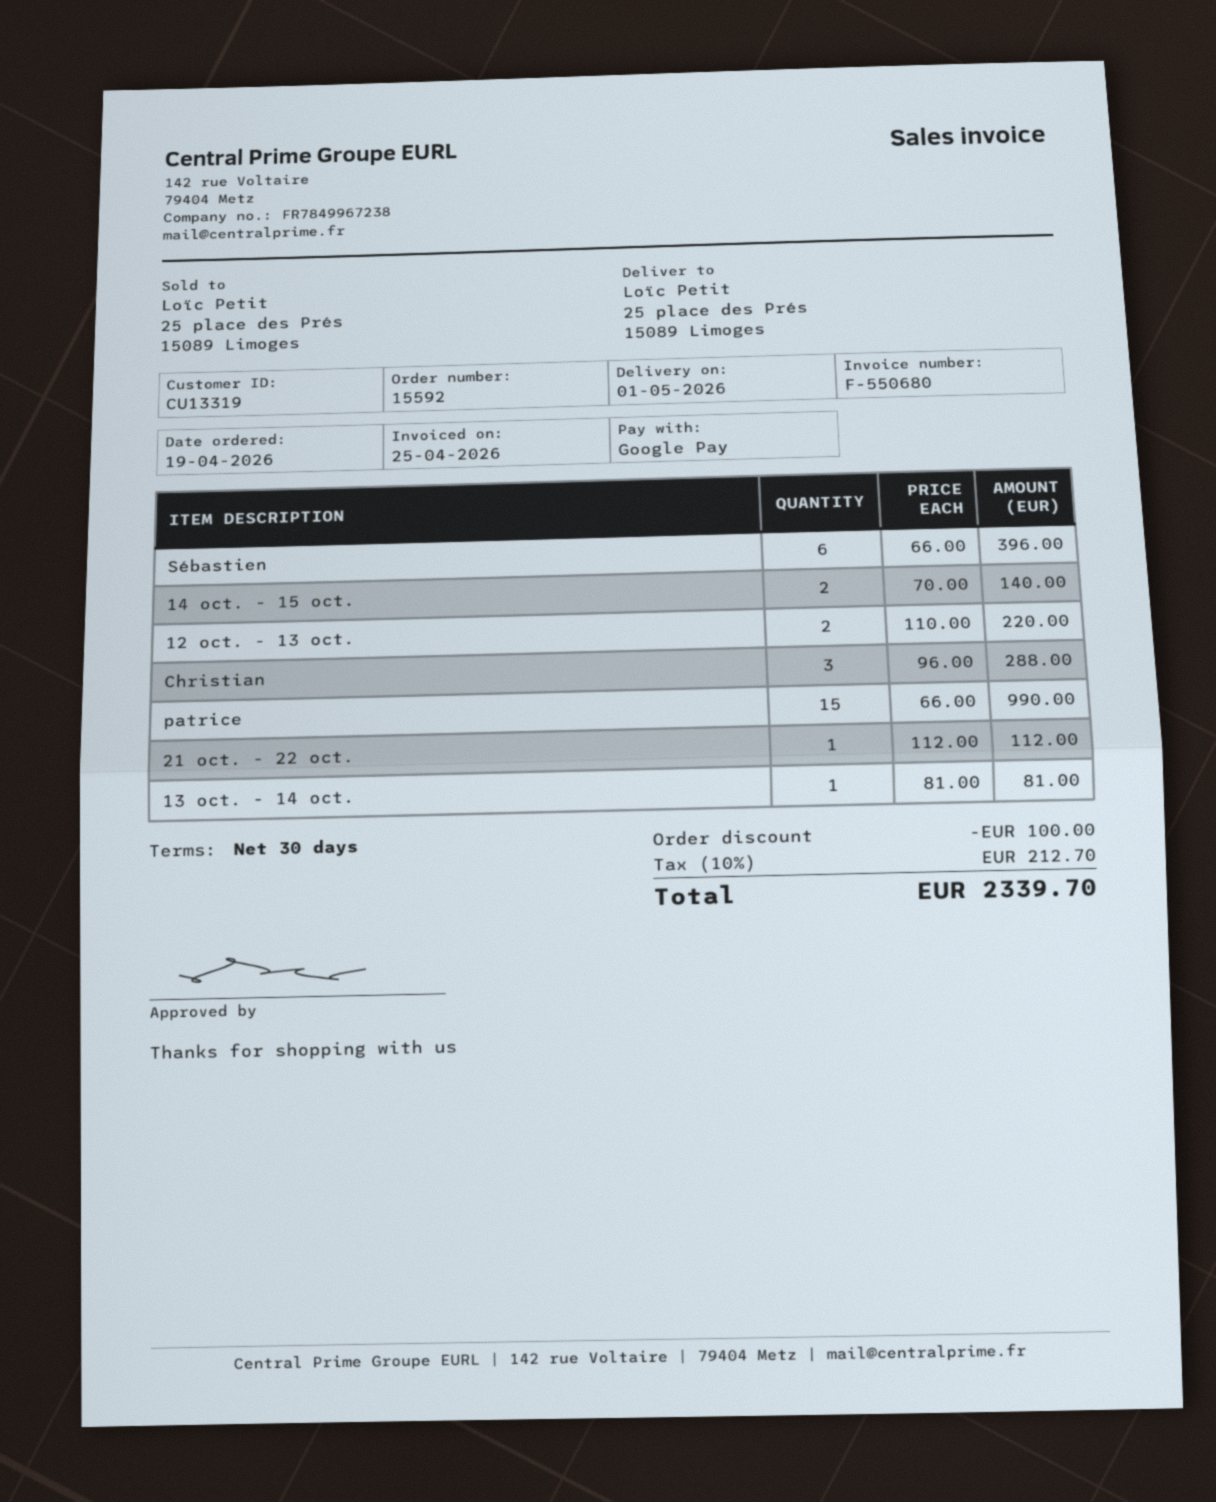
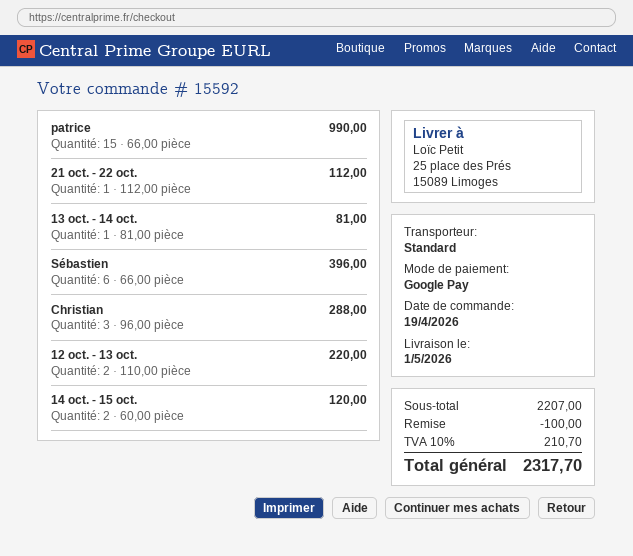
14 oct. - 15 oct.: 2 x 70.00 = 140.00 -> 2 x 60.00 = 120.00
tax: 10% = 212.70 -> 10% = 210.70
total: 2339.70 -> 2317.70

